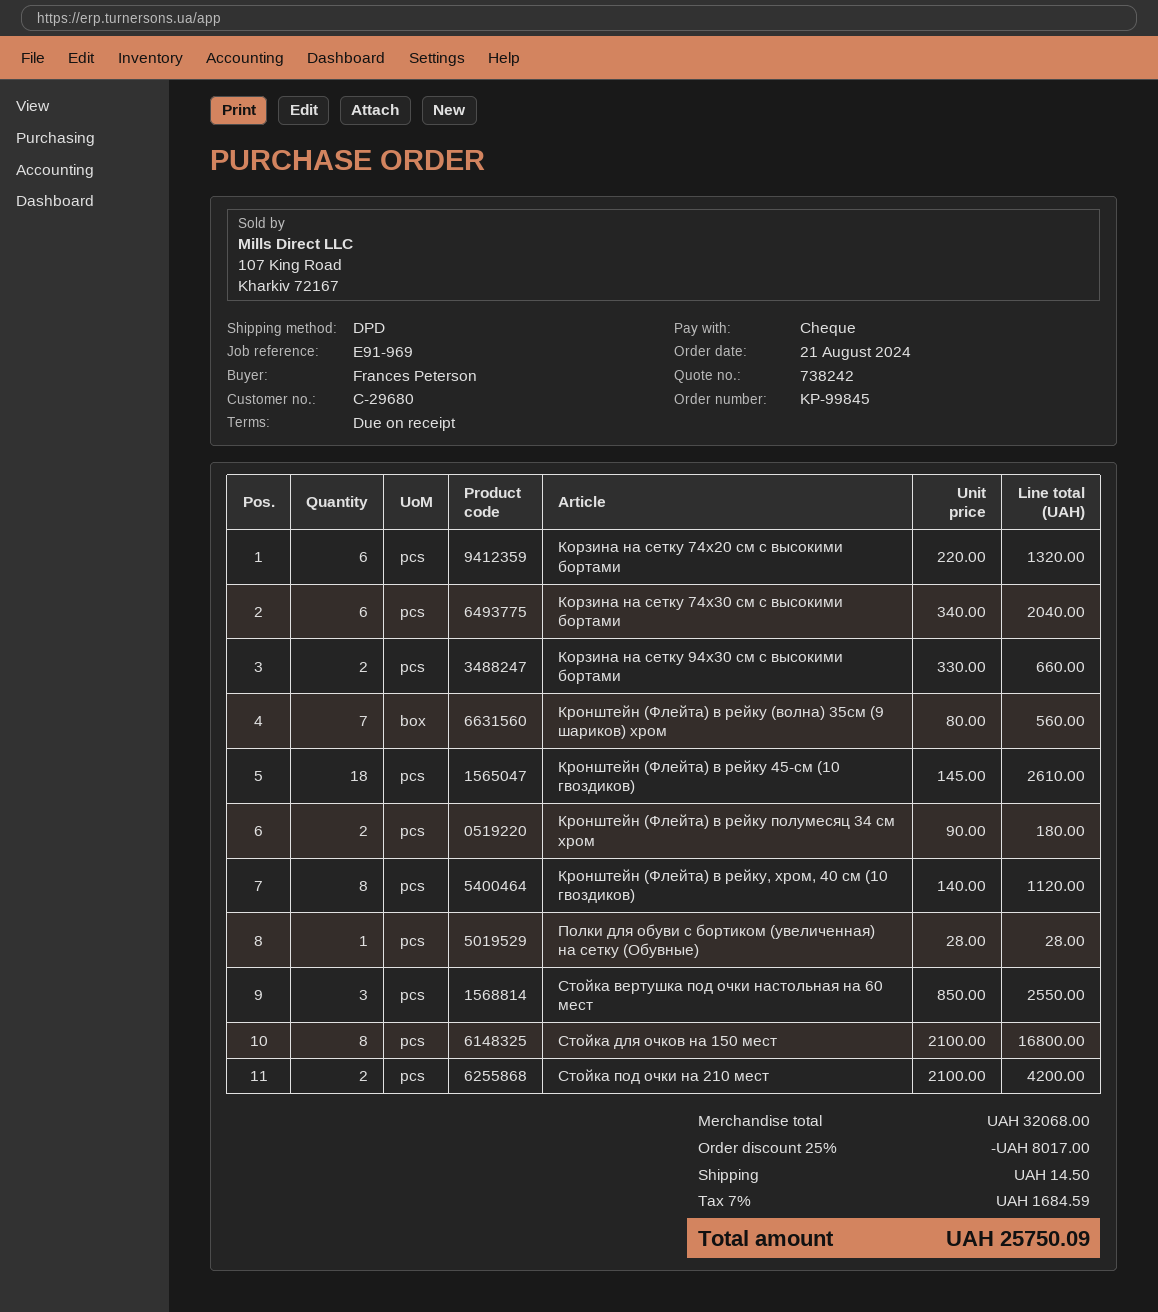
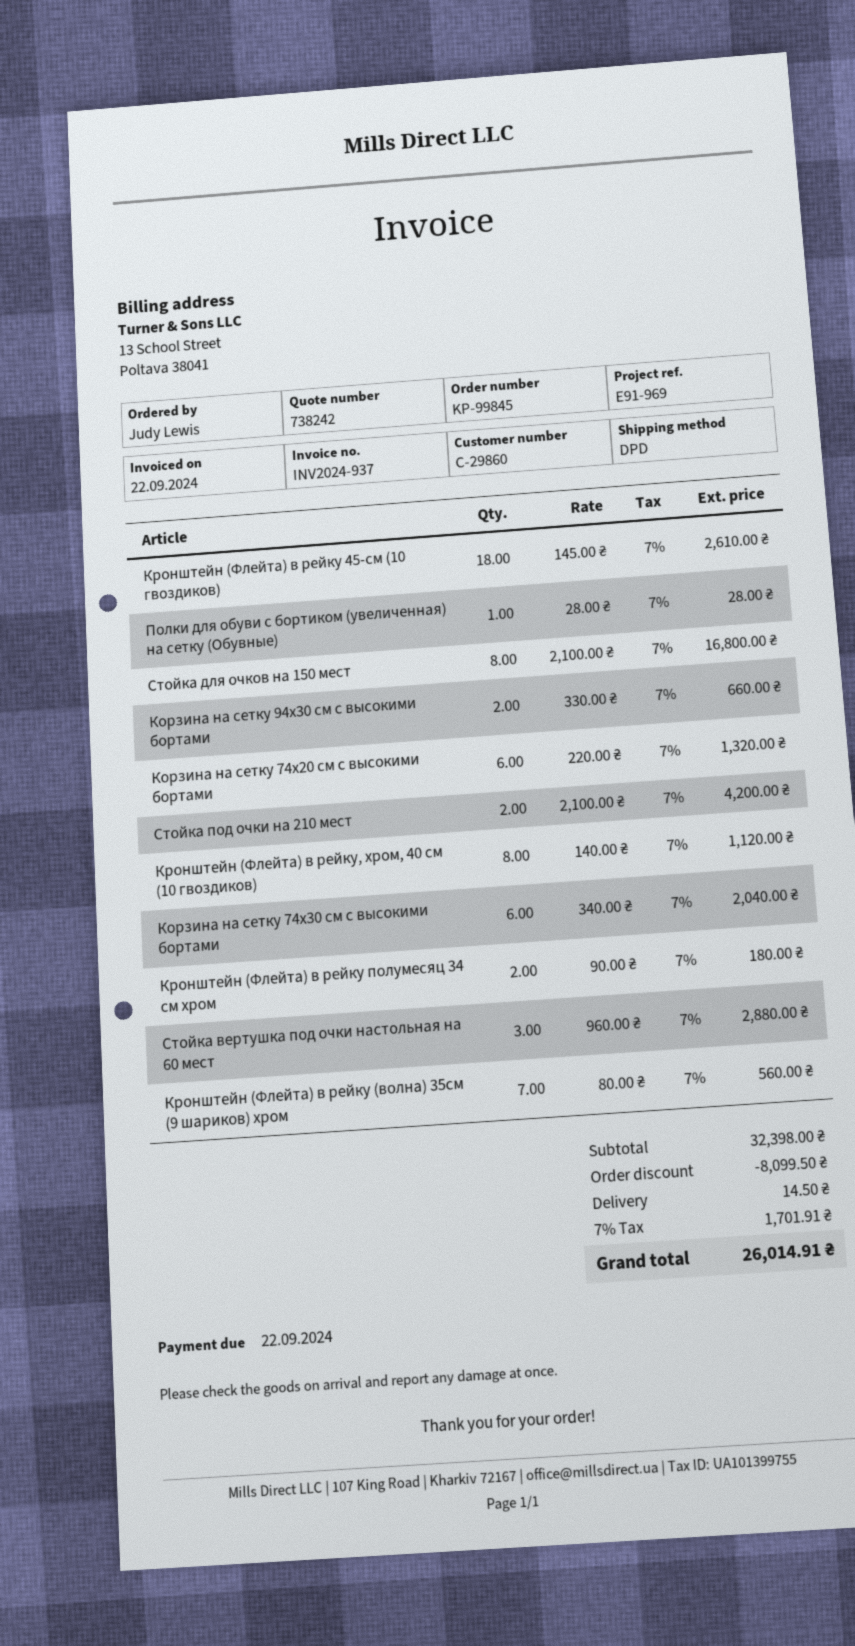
customer number: C-29680 -> C-29860
ordered by: Frances Peterson -> Judy Lewis
Стойка вертушка под очки настольная на 60 мест: 3 x 850.00 = 2550.00 -> 3 x 960.00 = 2880.00
subtotal: 32068.00 -> 32398.00
discount: 8017.00 -> 8099.50
tax: 7% = 1684.59 -> 7% = 1701.91
total: 25750.09 -> 26014.91

